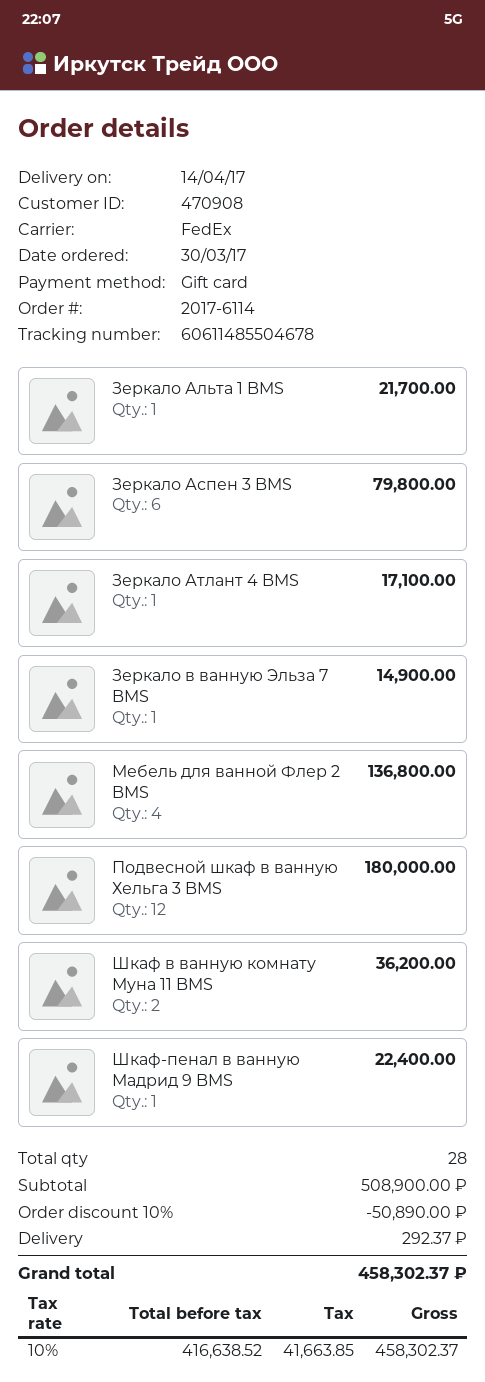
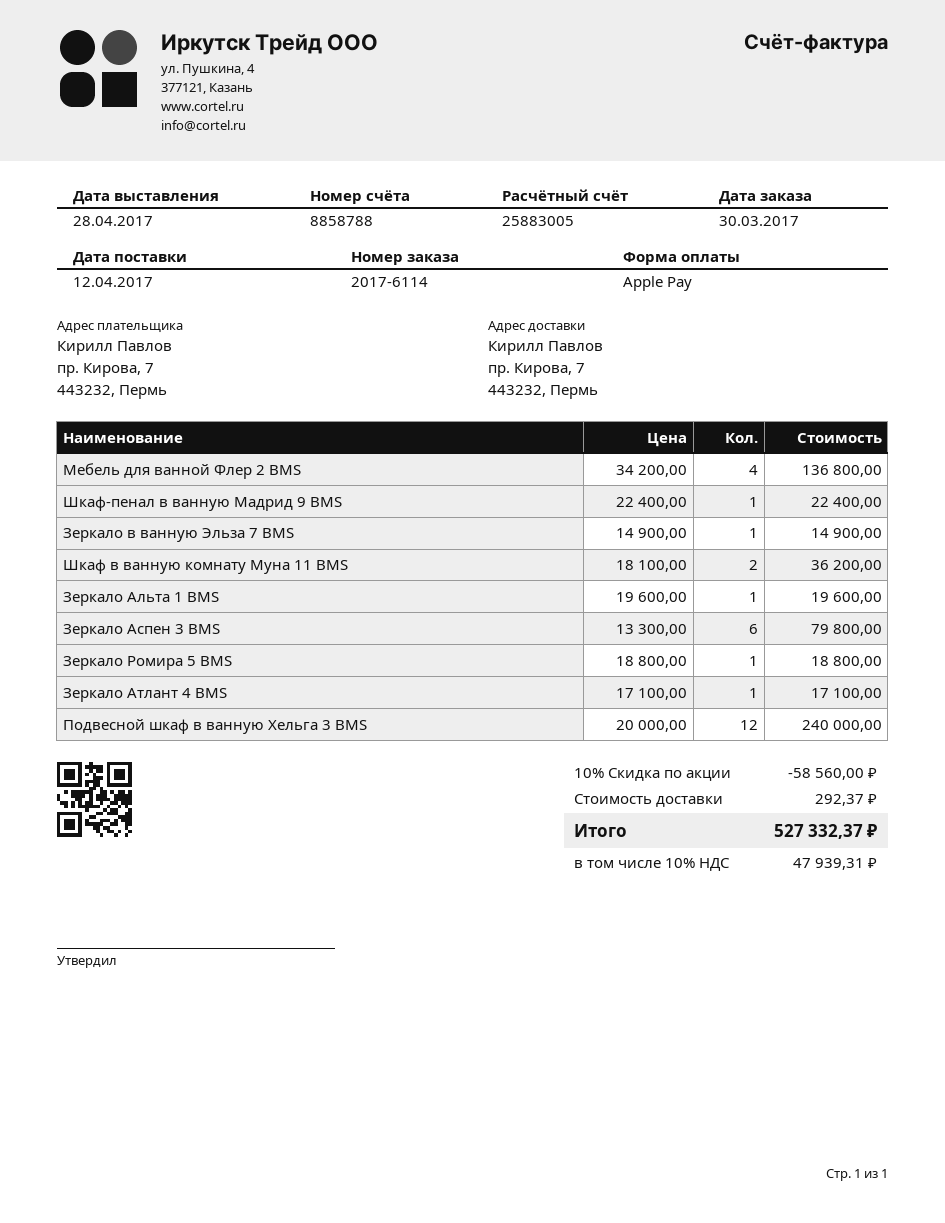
delivery date: 2017-04-14 -> 2017-04-12
payment method: gift card -> Apple Pay
Зеркало Альта 1 BMS: 1 for 21700.00 -> 1 for 19600.00
Подвесной шкаф в ванную Хельга 3 BMS: 12 for 180000.00 -> 12 for 240000.00
Зеркало Ромира 5 BMS: none -> 1 for 18800.00
discount: 10% = 50890.00 -> 10% = 58560.00
tax: 10% = 41663.85 -> 10% = 47939.31
total: 458302.37 -> 527332.37

